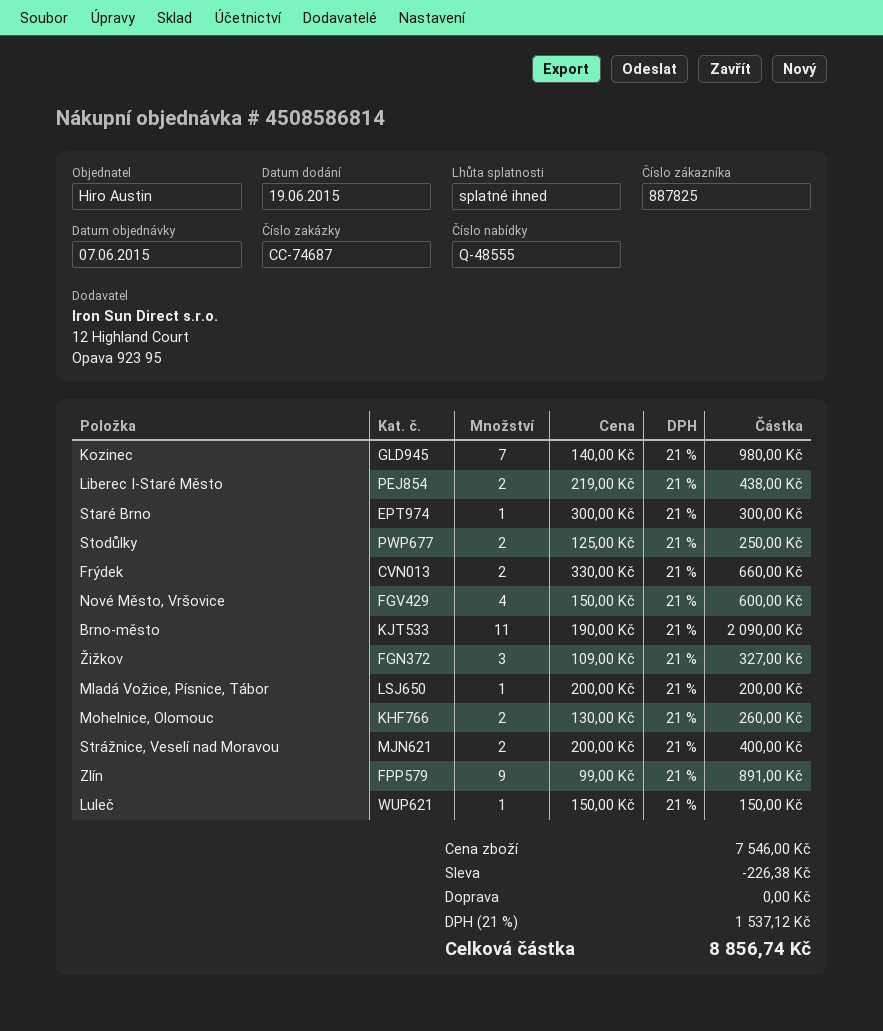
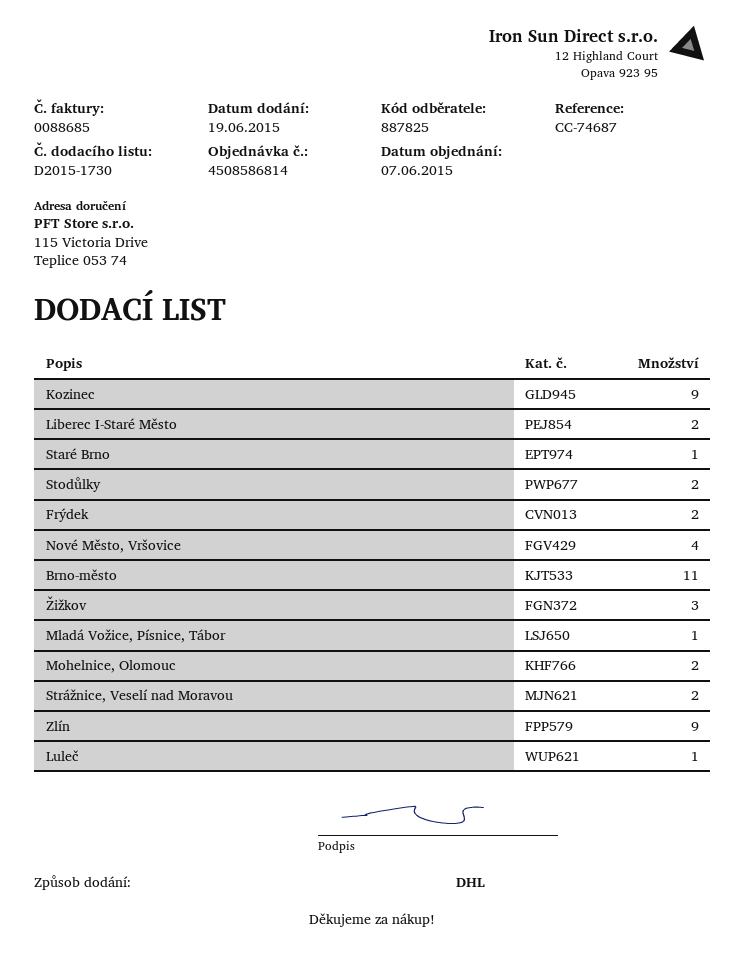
Kozinec: 7 -> 9

